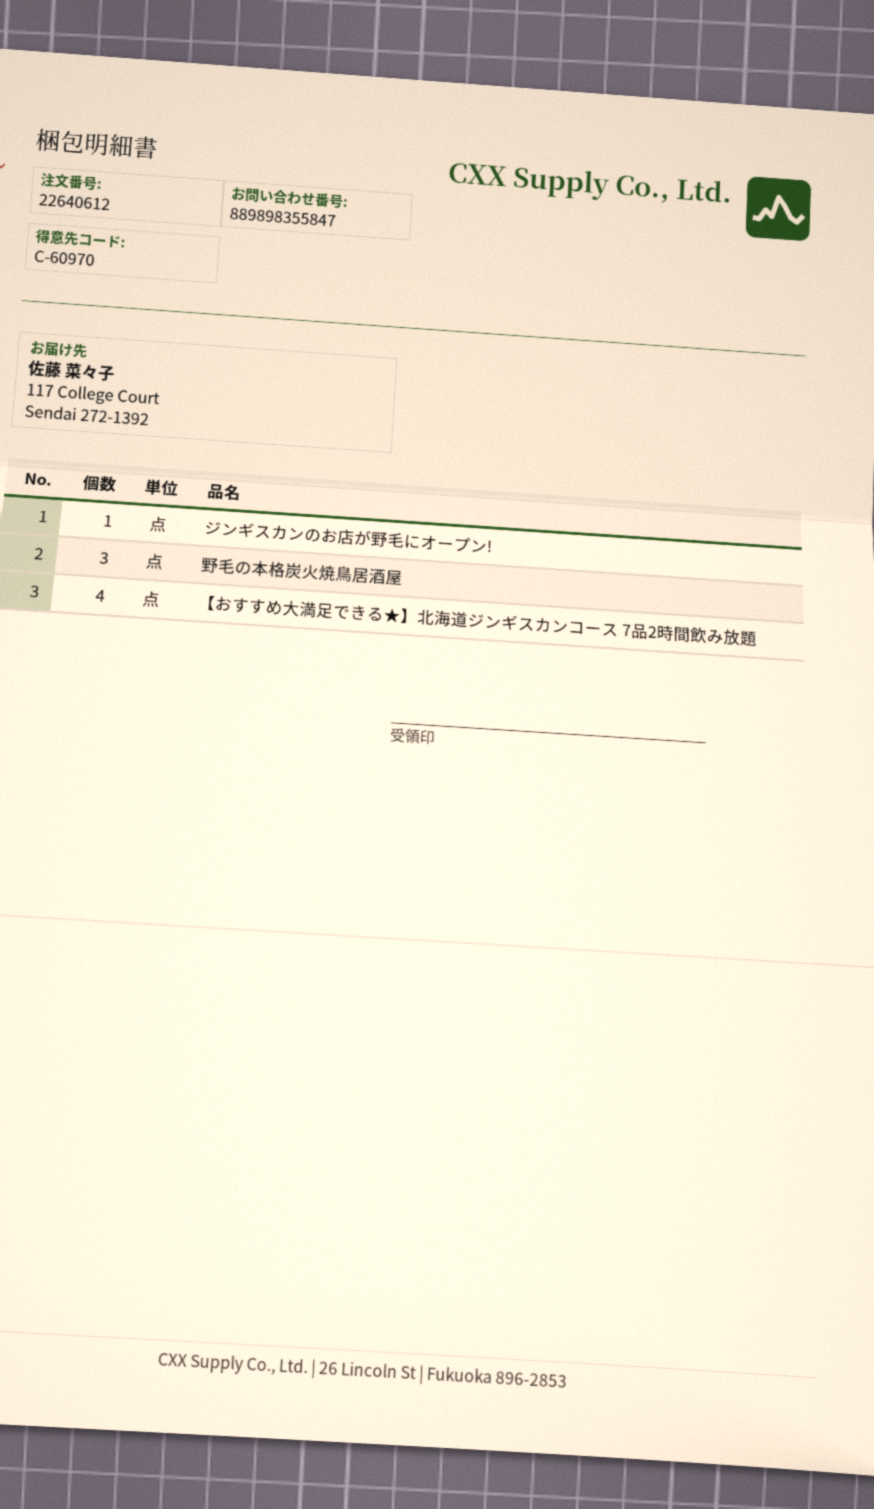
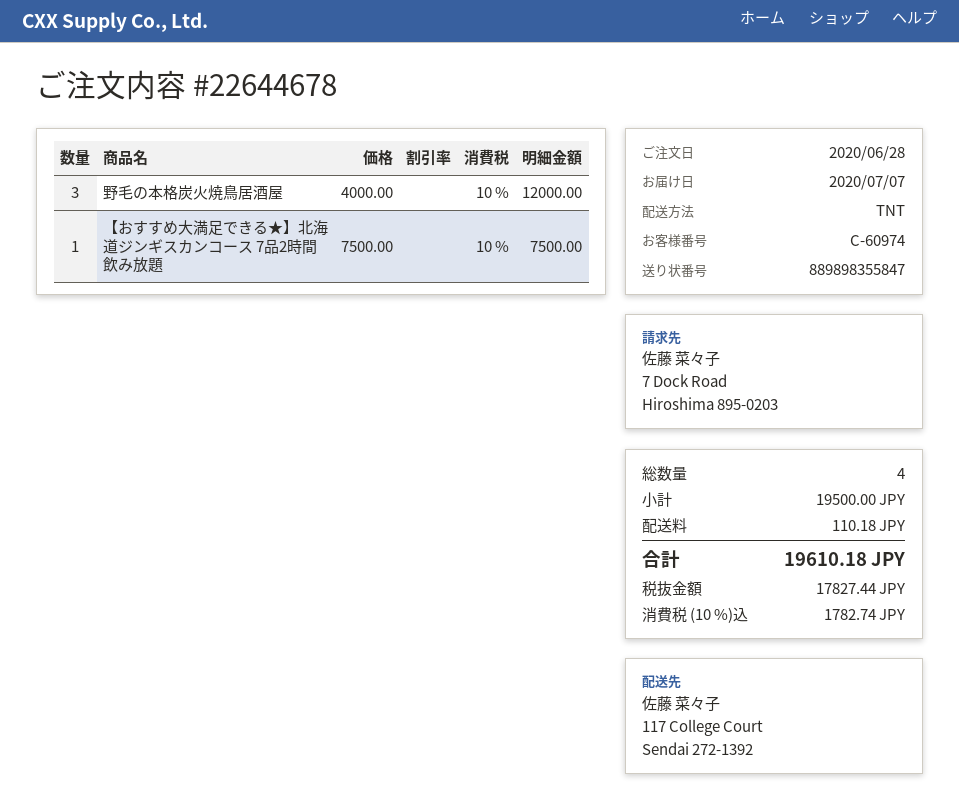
order number: 22640612 -> 22644678
customer number: C-60970 -> C-60974
ジンギスカンのお店が野毛にオープン!: 1 -> none
【おすすめ大満足できる★】北海道ジンギスカンコース 7品2時間飲み放題: 4 -> 1

